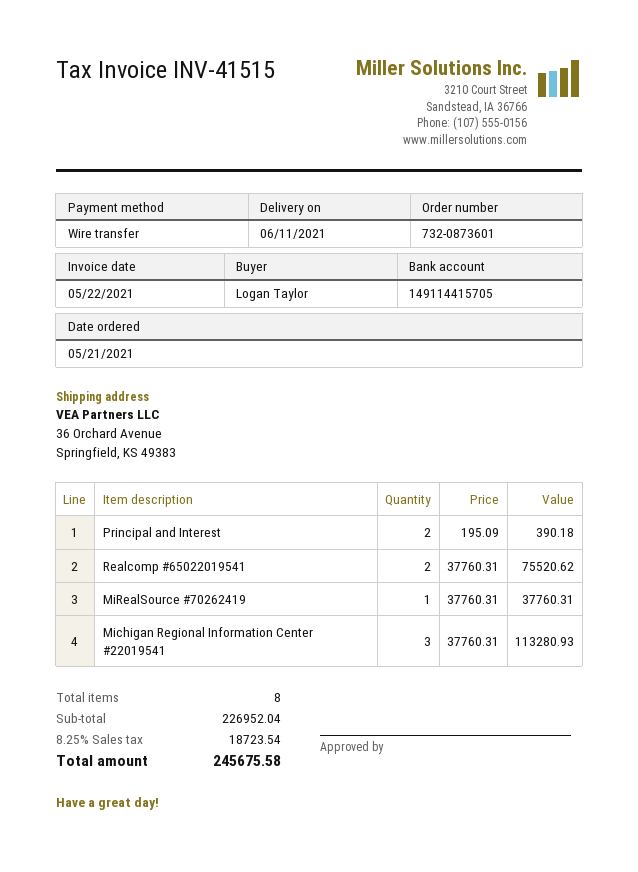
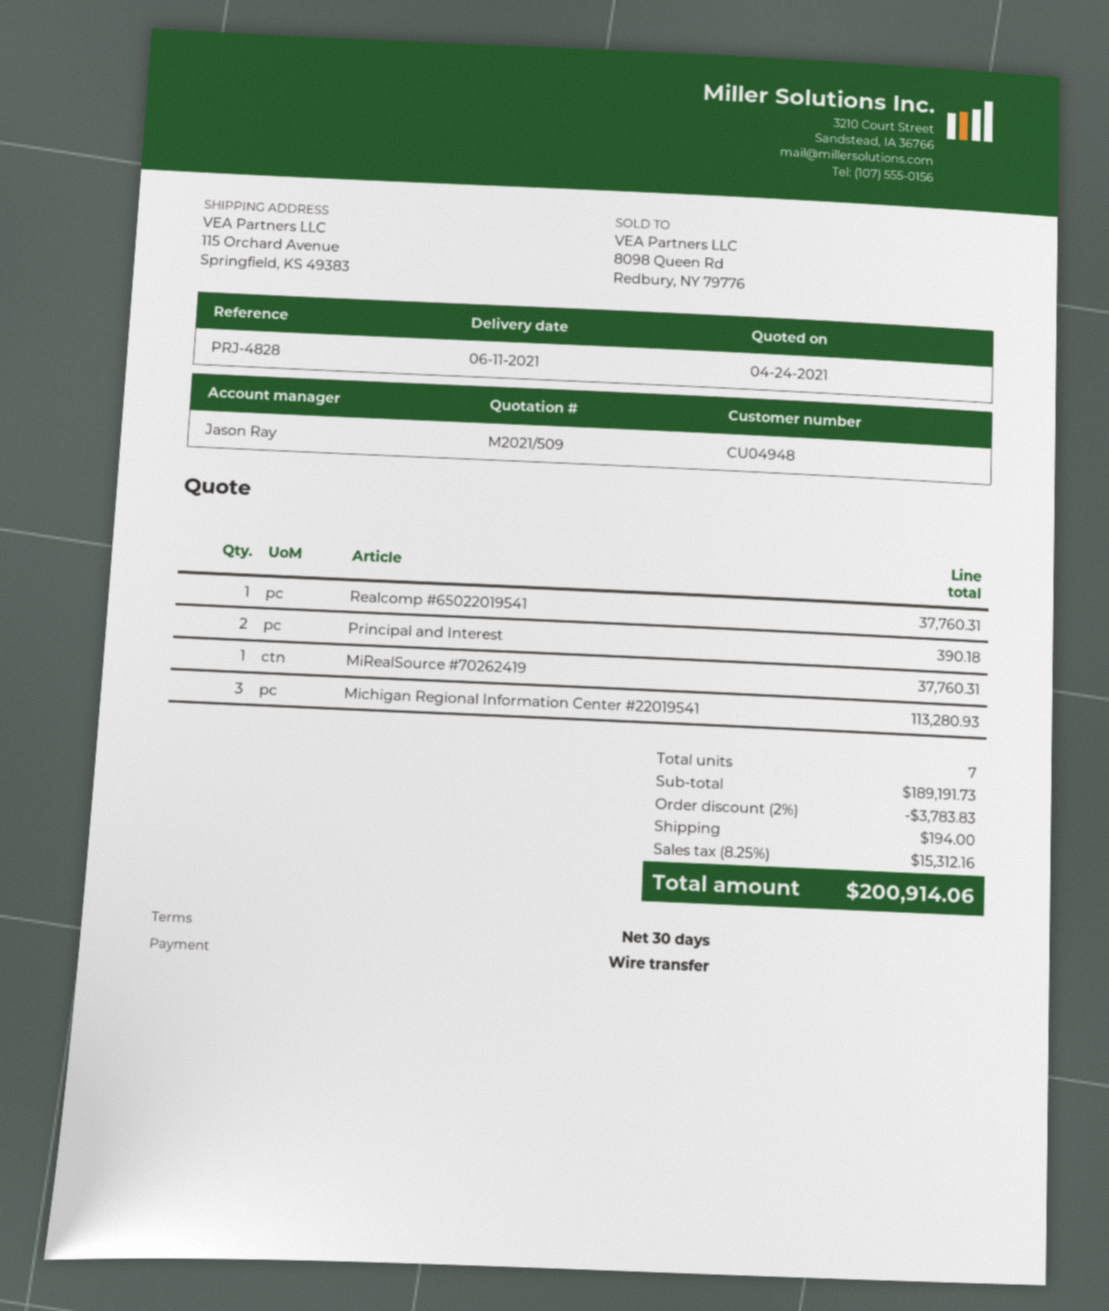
ship to: 36 Orchard Avenue, Springfield, KS 49383 -> 115 Orchard Avenue, Springfield, KS 49383
Realcomp #65022019541: 2 for 75520.62 -> 1 for 37760.31
total quantity: 8 -> 7
subtotal: 226952.04 -> 189191.73
discount: none -> 2% = 3783.83
shipping: none -> 194.00
tax: 8.25% = 18723.54 -> 8.25% = 15312.16
total: 245675.58 -> 200914.06

